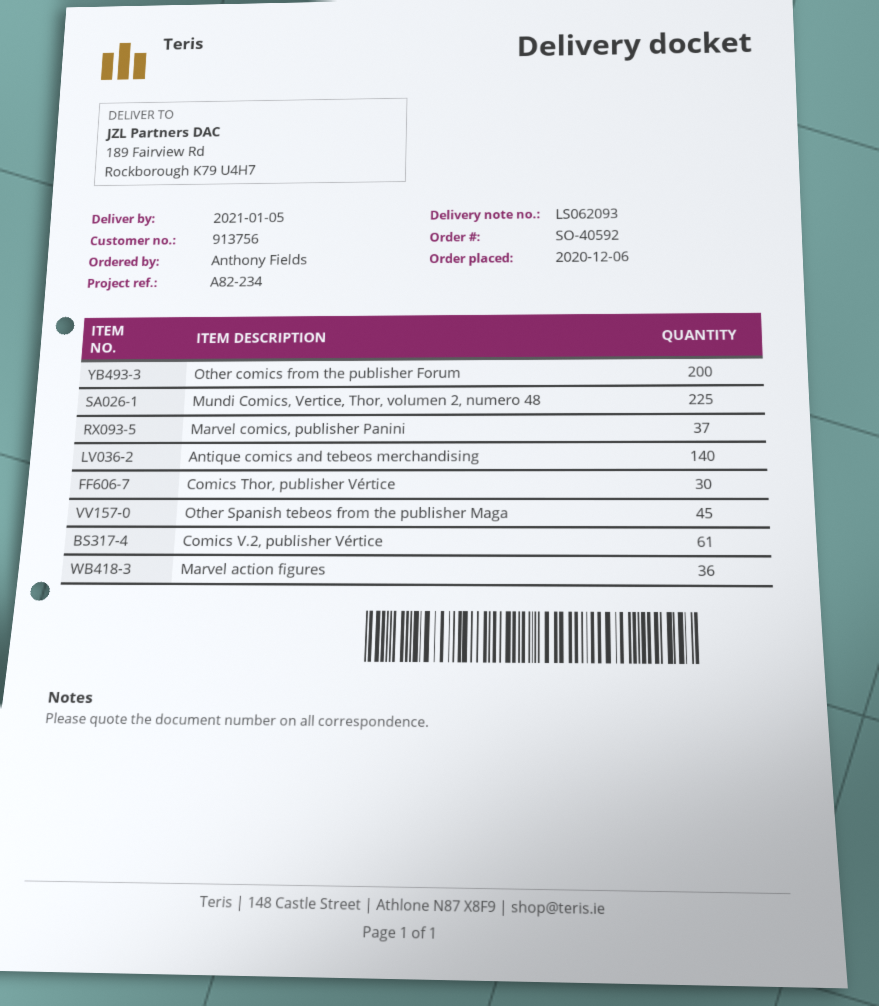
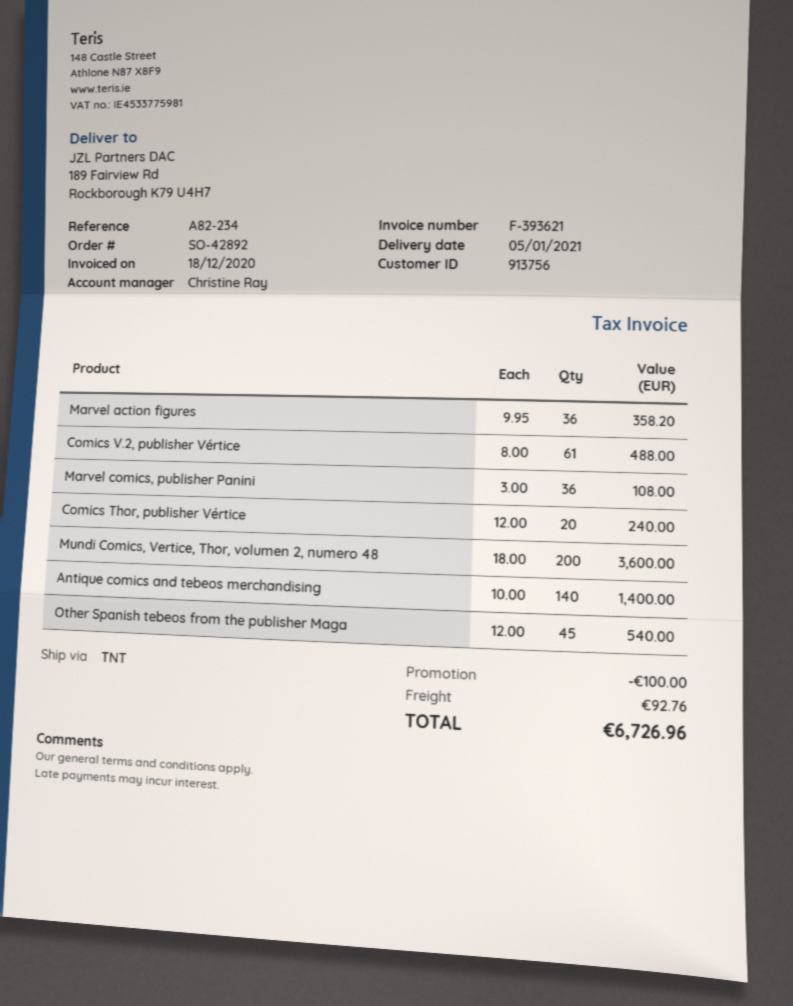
order number: SO-40592 -> SO-42892
Other comics from the publisher Forum: 200 -> none
Mundi Comics, Vertice, Thor, volumen 2, numero 48: 225 -> 200
Marvel comics, publisher Panini: 37 -> 36
Comics Thor, publisher Vértice: 30 -> 20

